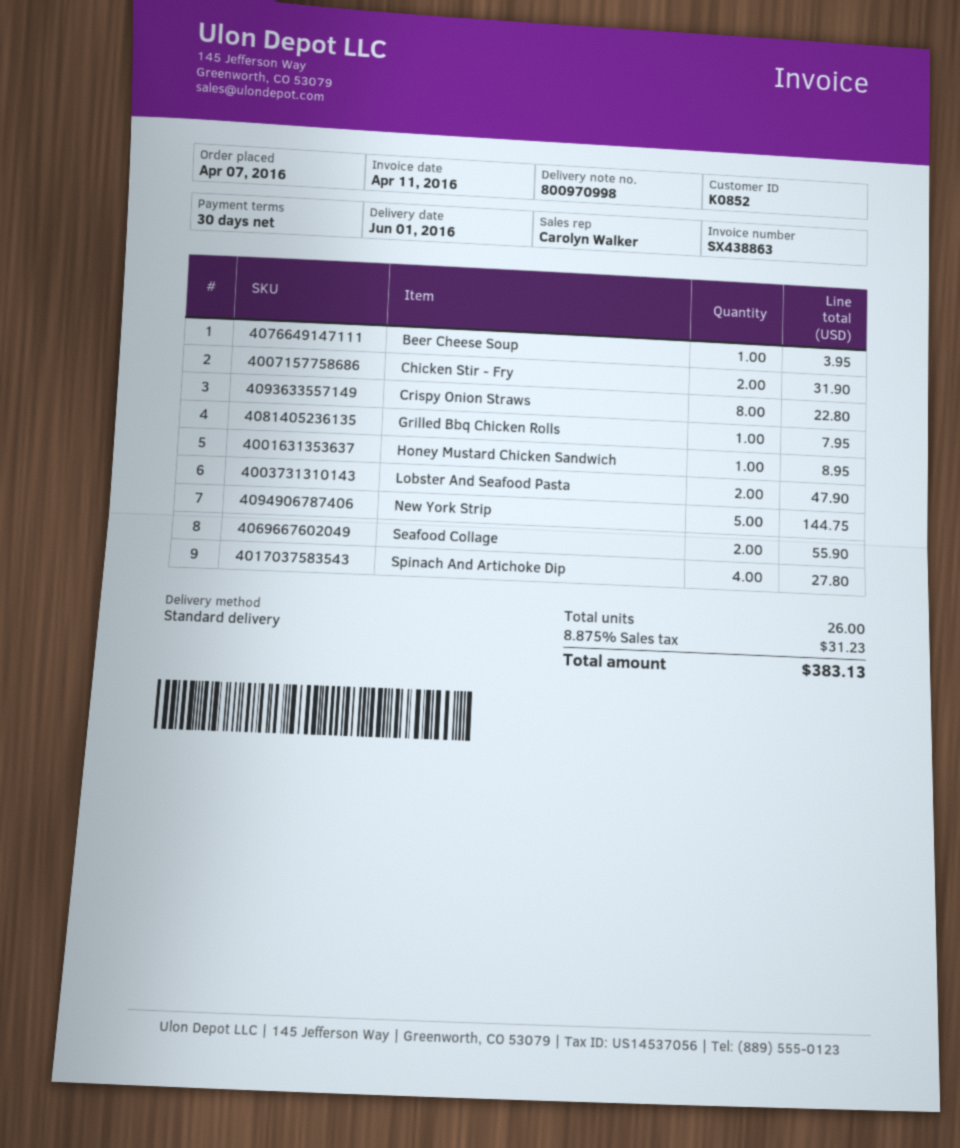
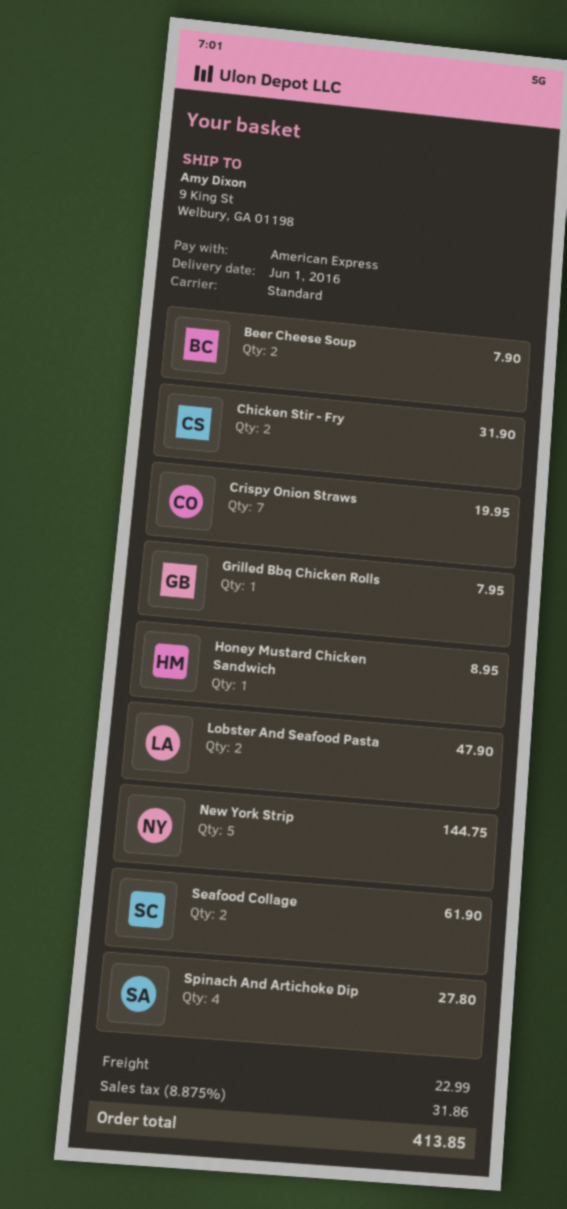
Beer Cheese Soup: 1 for 3.95 -> 2 for 7.90
Crispy Onion Straws: 8 for 22.80 -> 7 for 19.95
Seafood Collage: 2 for 55.90 -> 2 for 61.90
shipping: none -> 22.99
tax: 8.875% = 31.23 -> 8.875% = 31.86
total: 383.13 -> 413.85

